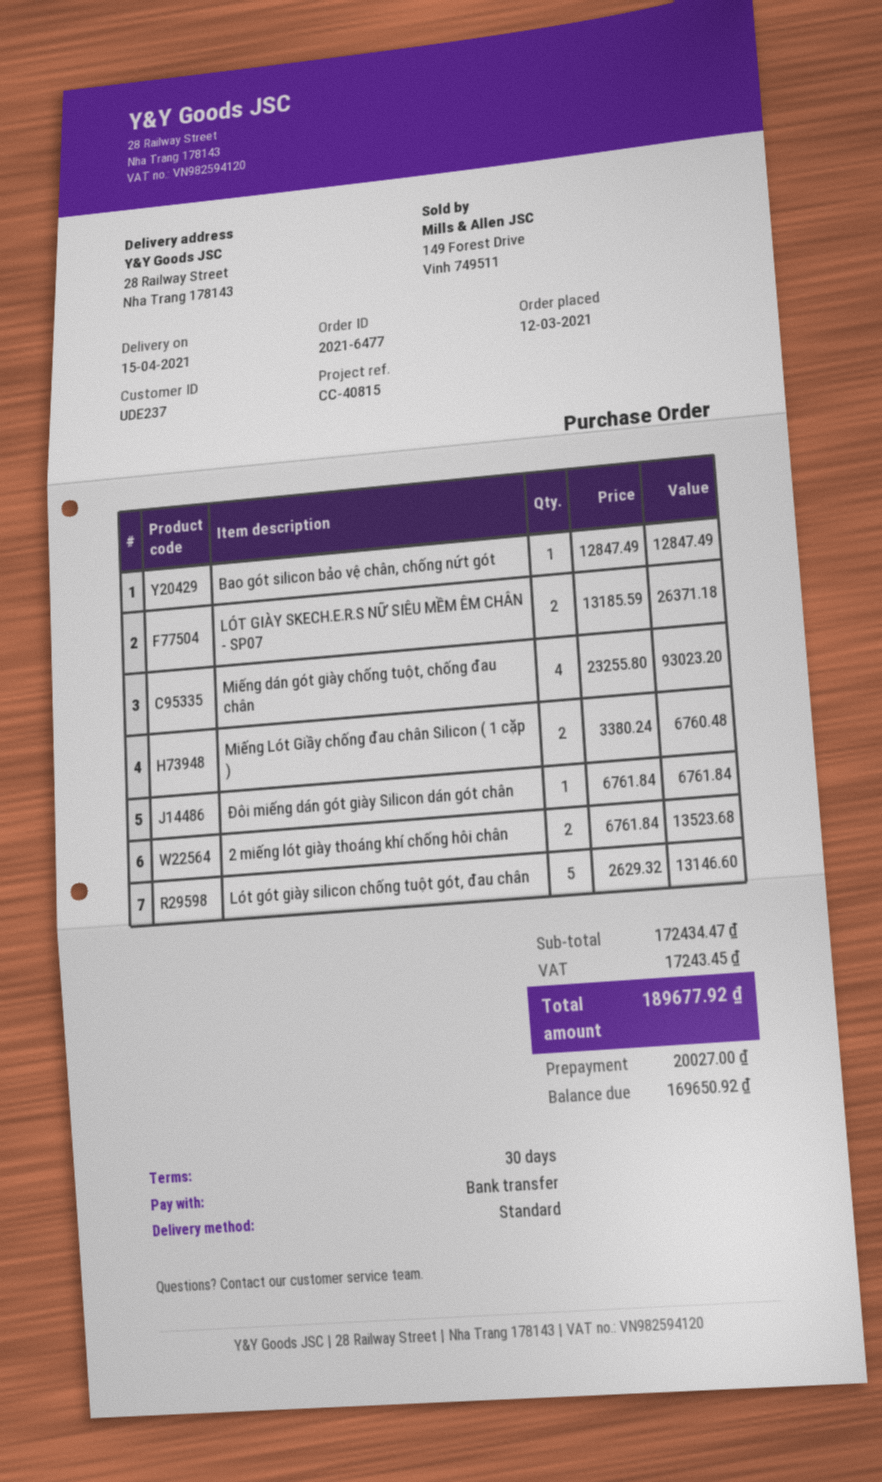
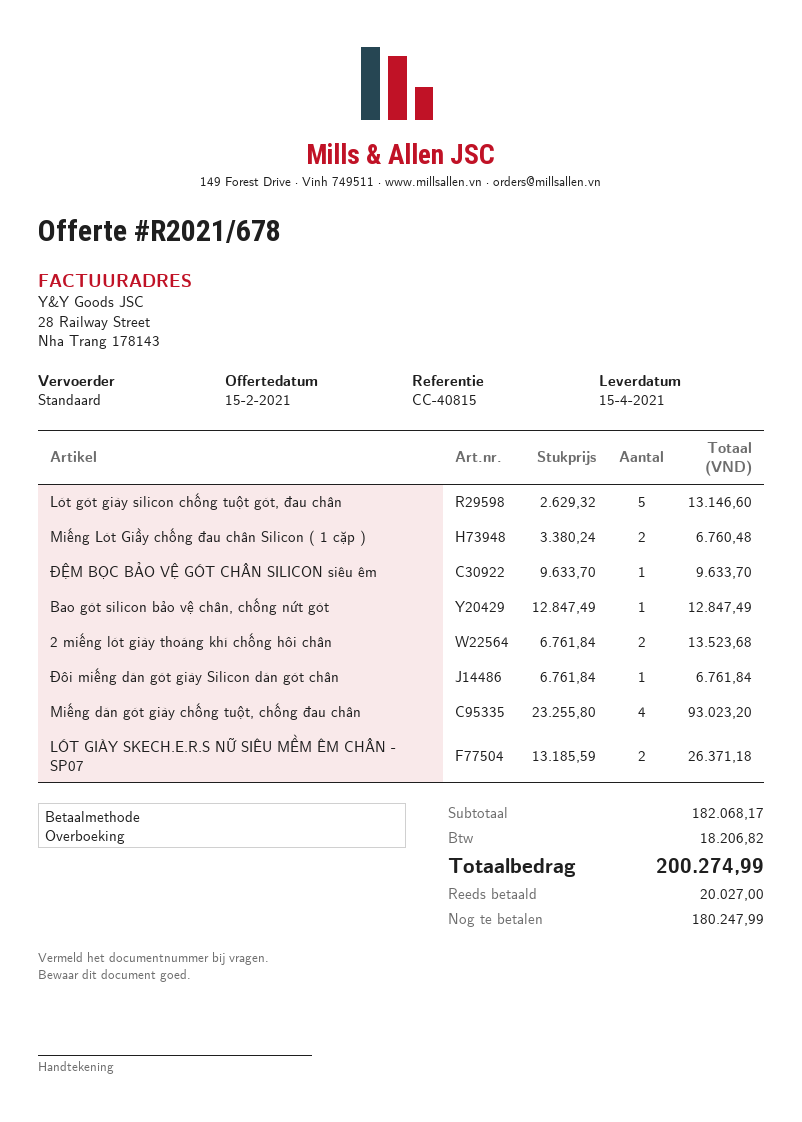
ĐỆM BỌC BẢO VỆ GÓT CHÂN SILICON siêu êm: none -> 1 x 9633.70 = 9633.70
subtotal: 172434.47 -> 182068.17
tax: 17243.45 -> 18206.82
total: 189677.92 -> 200274.99
balance: 169650.92 -> 180247.99

